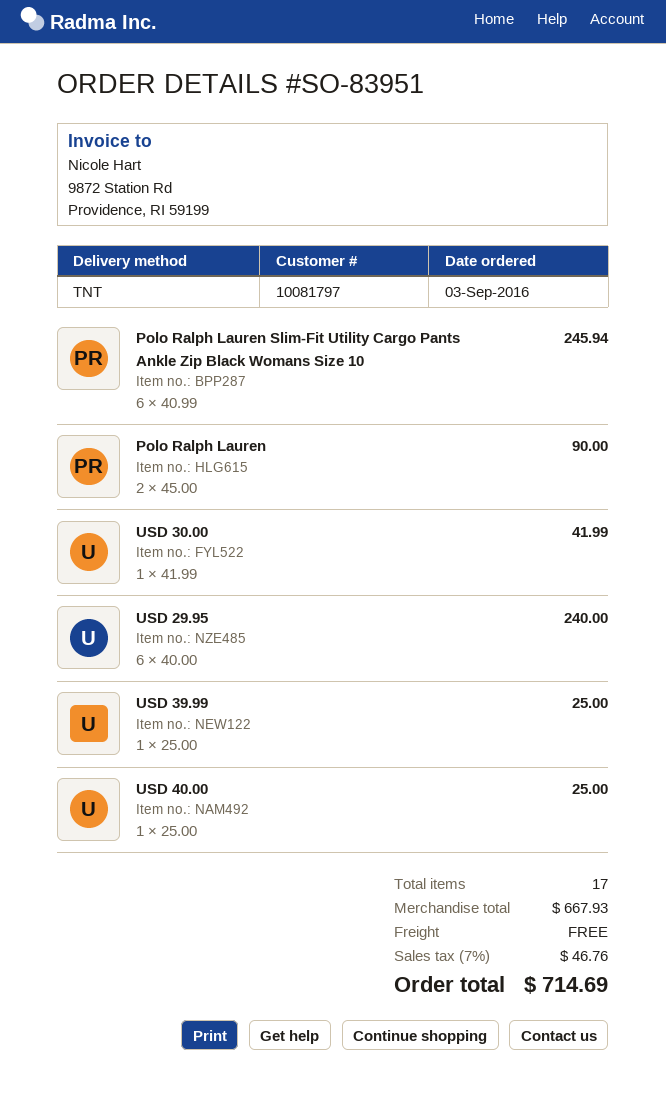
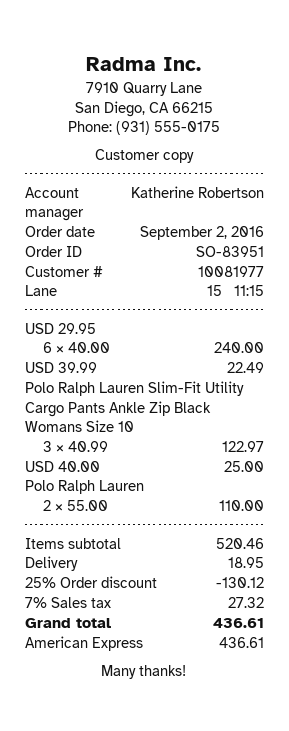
order date: 2016-09-03 -> 2016-09-02
customer number: 10081797 -> 10081977
Polo Ralph Lauren Slim-Fit Utility Cargo Pants Ankle Zip Black Womans Size 10: 6 x 40.99 = 245.94 -> 3 x 40.99 = 122.97
Polo Ralph Lauren: 2 x 45.00 = 90.00 -> 2 x 55.00 = 110.00
USD 30.00: 1 x 41.99 = 41.99 -> none
USD 39.99: 1 x 25.00 = 25.00 -> 1 x 22.49 = 22.49
subtotal: 667.93 -> 520.46
discount: none -> 25% = 130.12
shipping: 0.00 -> 18.95
tax: 7% = 46.76 -> 7% = 27.32
total: 714.69 -> 436.61

